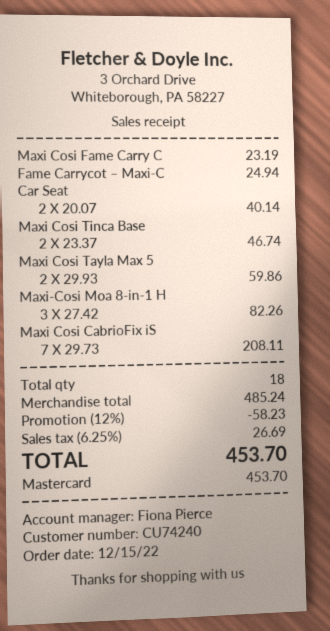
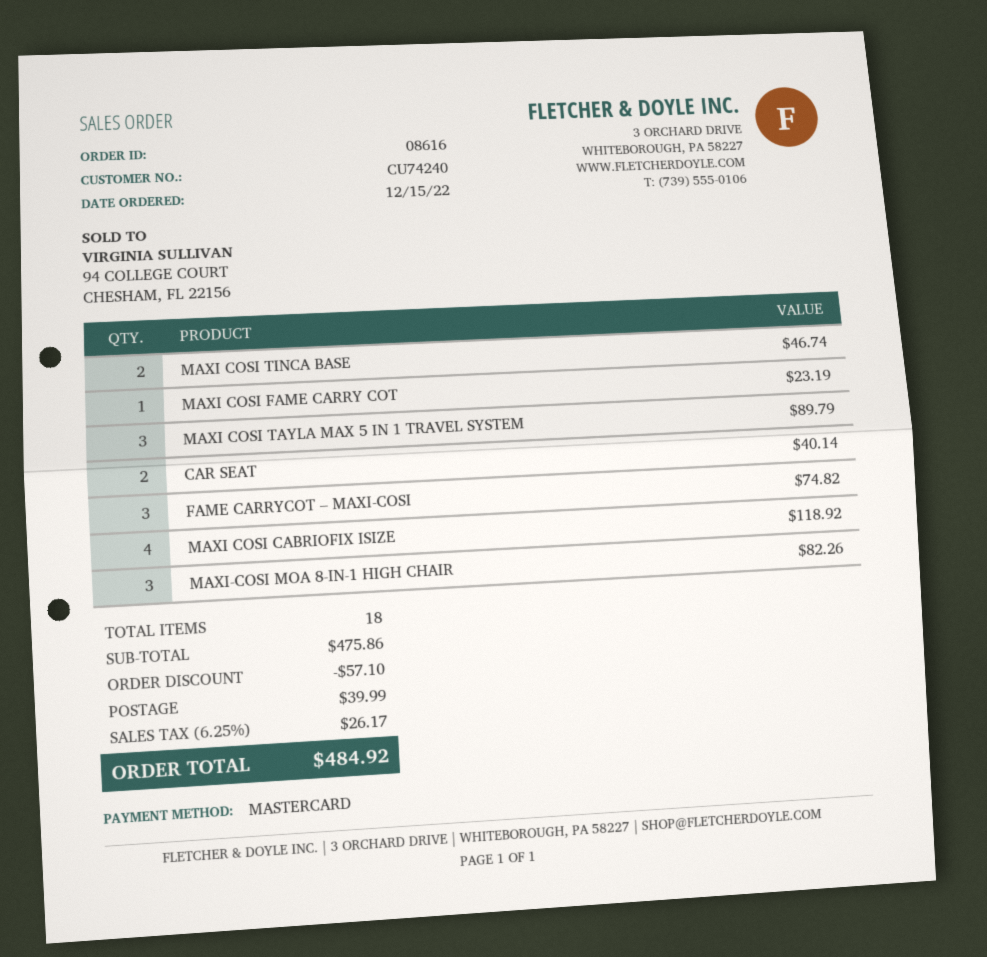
Fame Carrycot – Maxi-C: 1 for 24.94 -> 3 for 74.82
Maxi Cosi Tayla Max 5: 2 for 59.86 -> 3 for 89.79
Maxi Cosi CabrioFix iS: 7 for 208.11 -> 4 for 118.92
subtotal: 485.24 -> 475.86
discount: 58.23 -> 57.10
shipping: none -> 39.99
tax: 6.25% = 26.69 -> 6.25% = 26.17
total: 453.70 -> 484.92

